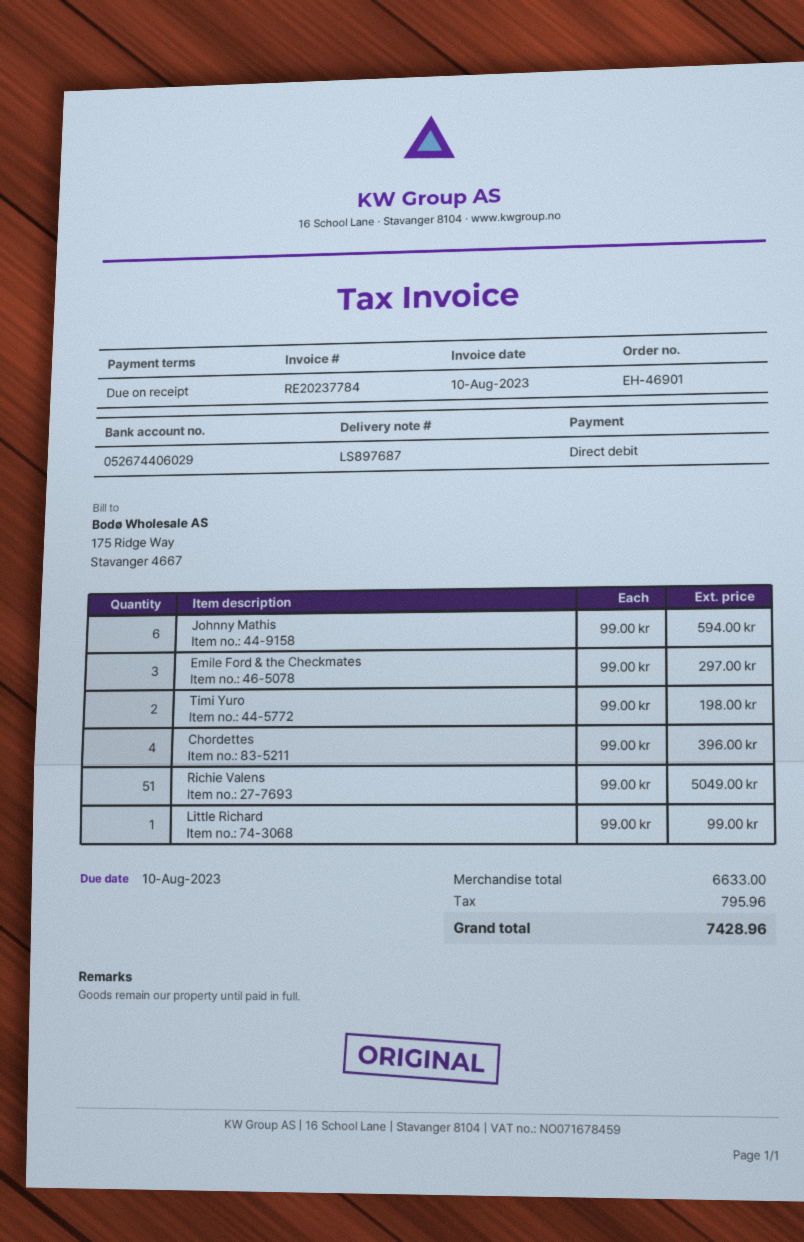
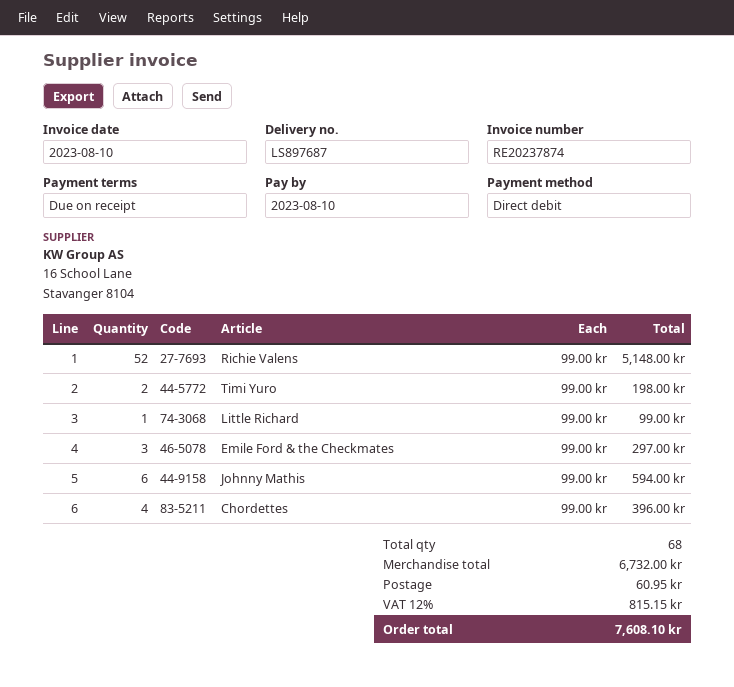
invoice number: RE20237784 -> RE20237874
Richie Valens: 51 x 99.00 = 5049.00 -> 52 x 99.00 = 5148.00
subtotal: 6633.00 -> 6732.00
shipping: none -> 60.95
tax: 795.96 -> 815.15
total: 7428.96 -> 7608.10

